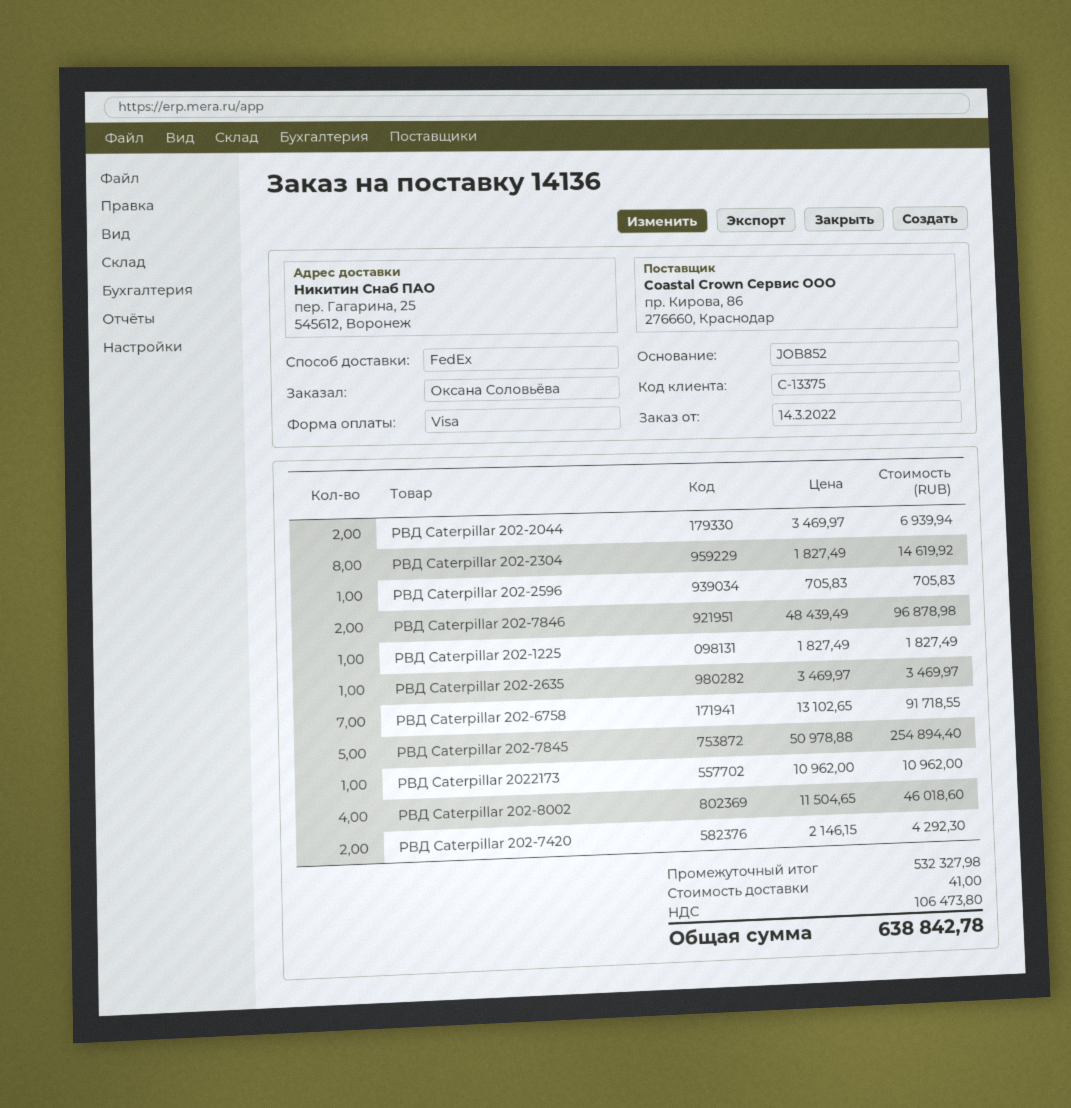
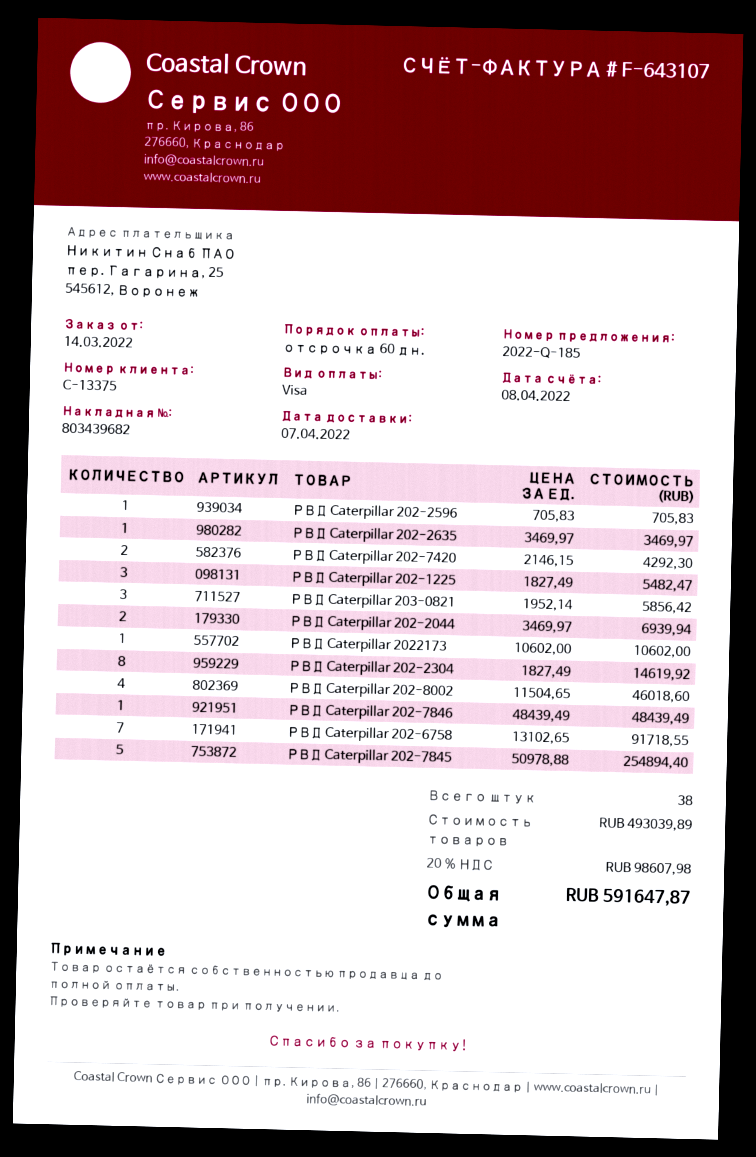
РВД Caterpillar 202-7846: 2 x 48439.49 = 96878.98 -> 1 x 48439.49 = 48439.49
РВД Caterpillar 202-1225: 1 x 1827.49 = 1827.49 -> 3 x 1827.49 = 5482.47
РВД Caterpillar 2022173: 1 x 10962.00 = 10962.00 -> 1 x 10602.00 = 10602.00
РВД Caterpillar 203-0821: none -> 3 x 1952.14 = 5856.42
subtotal: 532327.98 -> 493039.89
shipping: 41.00 -> none
tax: 106473.80 -> 98607.98
total: 638842.78 -> 591647.87

